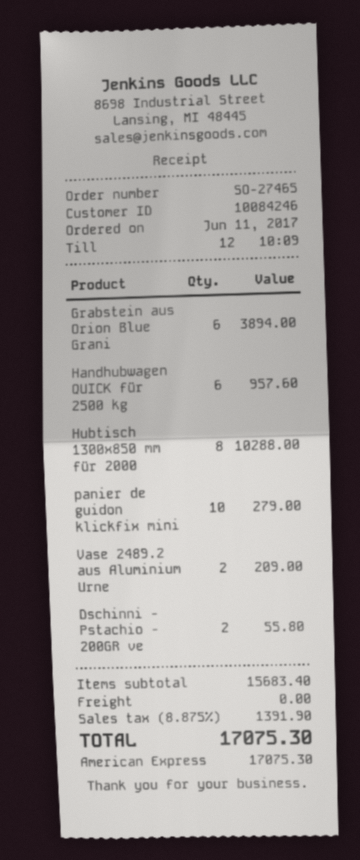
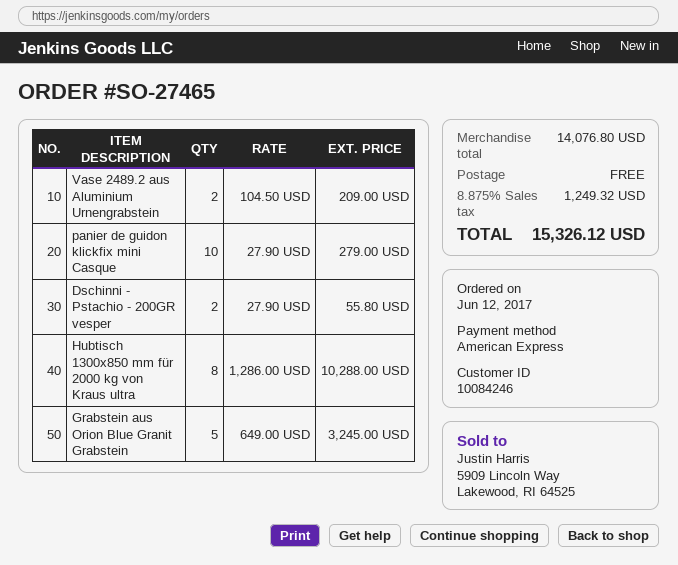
order date: 2017-06-11 -> 2017-06-12
Grabstein aus Orion Blue Grani: 6 for 3894.00 -> 5 for 3245.00
Handhubwagen QUICK für 2500 kg: 6 for 957.60 -> none
subtotal: 15683.40 -> 14076.80
tax: 8.875% = 1391.90 -> 8.875% = 1249.32
total: 17075.30 -> 15326.12

